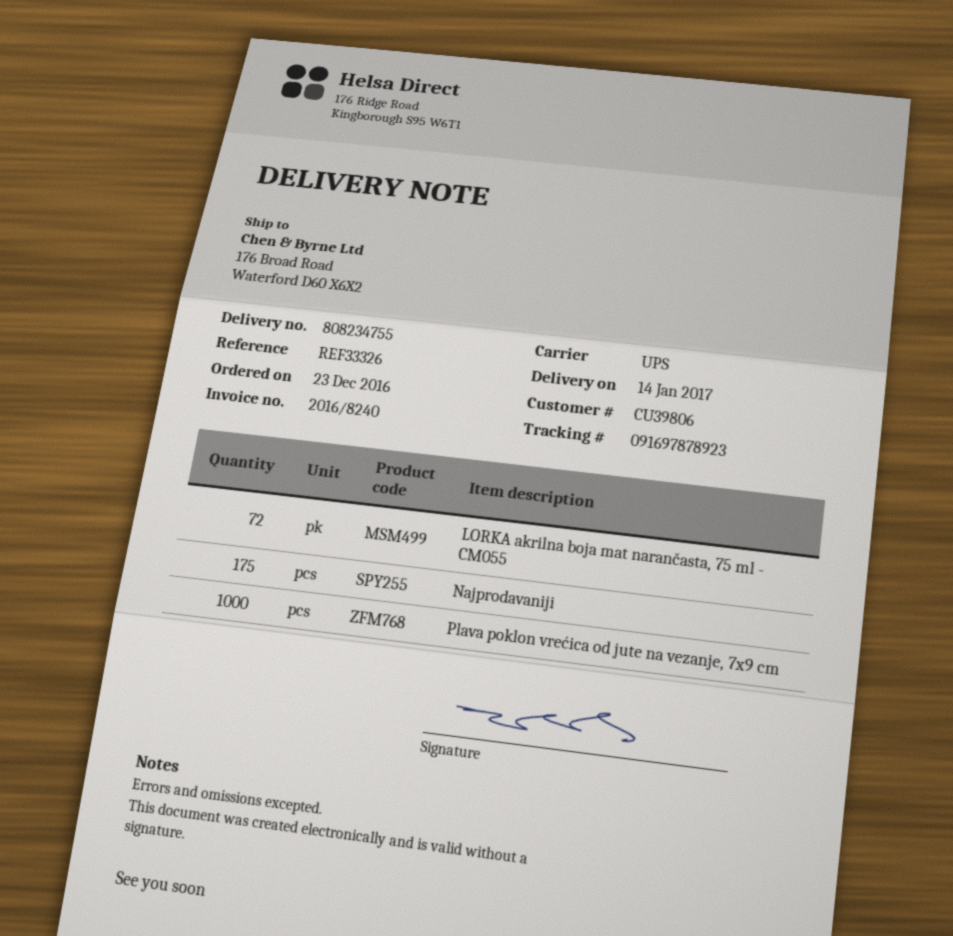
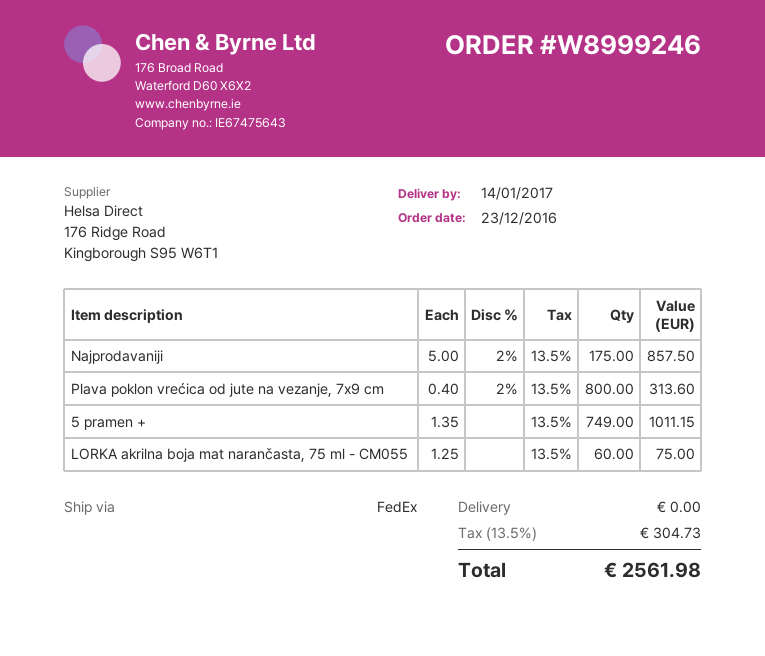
shipping method: UPS -> FedEx
LORKA akrilna boja mat narančasta, 75 ml - CM055: 72 -> 60
Plava poklon vrećica od jute na vezanje, 7x9 cm: 1000 -> 800
5 pramen +: none -> 749

